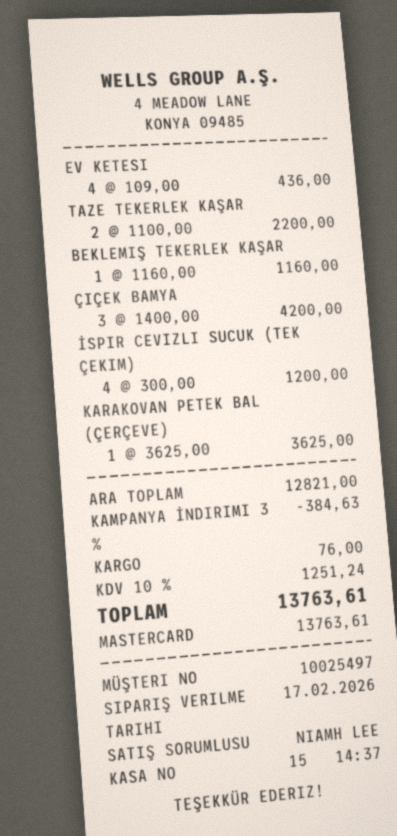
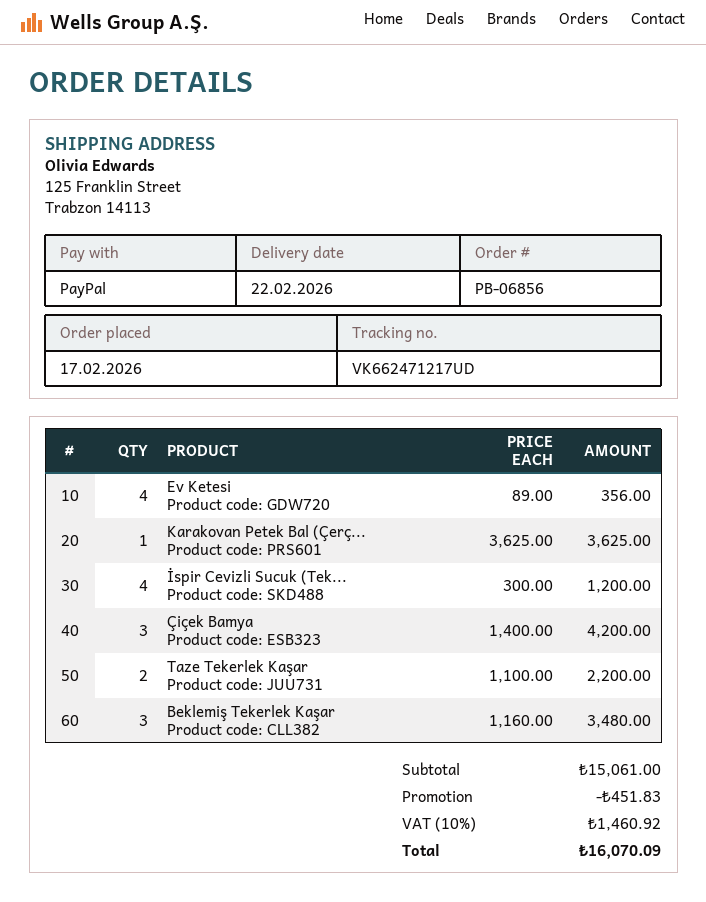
payment method: Mastercard -> PayPal
EV KETESI: 4 x 109.00 = 436.00 -> 4 x 89.00 = 356.00
BEKLEMIŞ TEKERLEK KAŞAR: 1 x 1160.00 = 1160.00 -> 3 x 1160.00 = 3480.00
subtotal: 12821.00 -> 15061.00
discount: 384.63 -> 451.83
shipping: 76.00 -> none
tax: 10% = 1251.24 -> 10% = 1460.92
total: 13763.61 -> 16070.09

